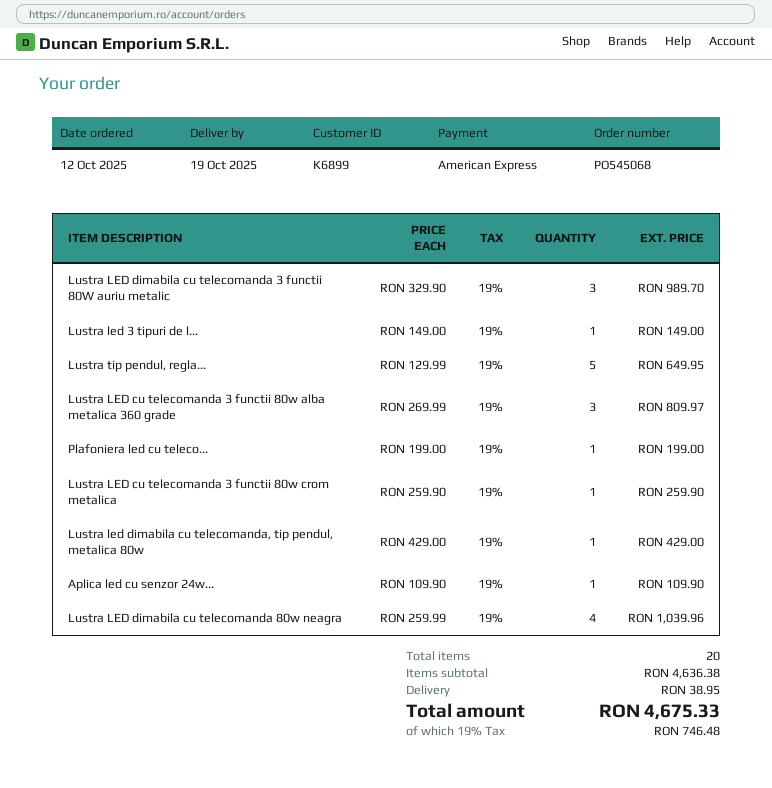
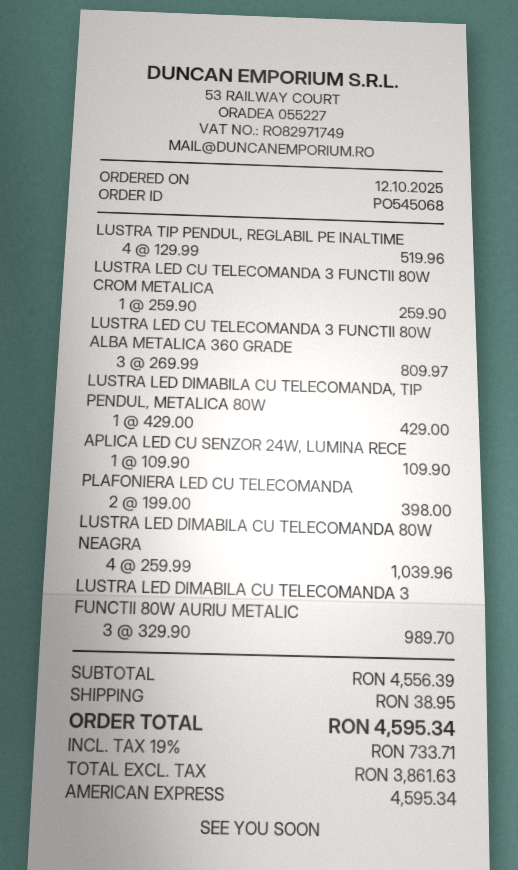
Lustra led 3 tipuri de l...: 1 x 149.00 = 149.00 -> none
Lustra tip pendul, regla...: 5 x 129.99 = 649.95 -> 4 x 129.99 = 519.96
Plafoniera led cu teleco...: 1 x 199.00 = 199.00 -> 2 x 199.00 = 398.00
subtotal: 4636.38 -> 4556.39
tax: 19% = 746.48 -> 19% = 733.71
total: 4675.33 -> 4595.34

